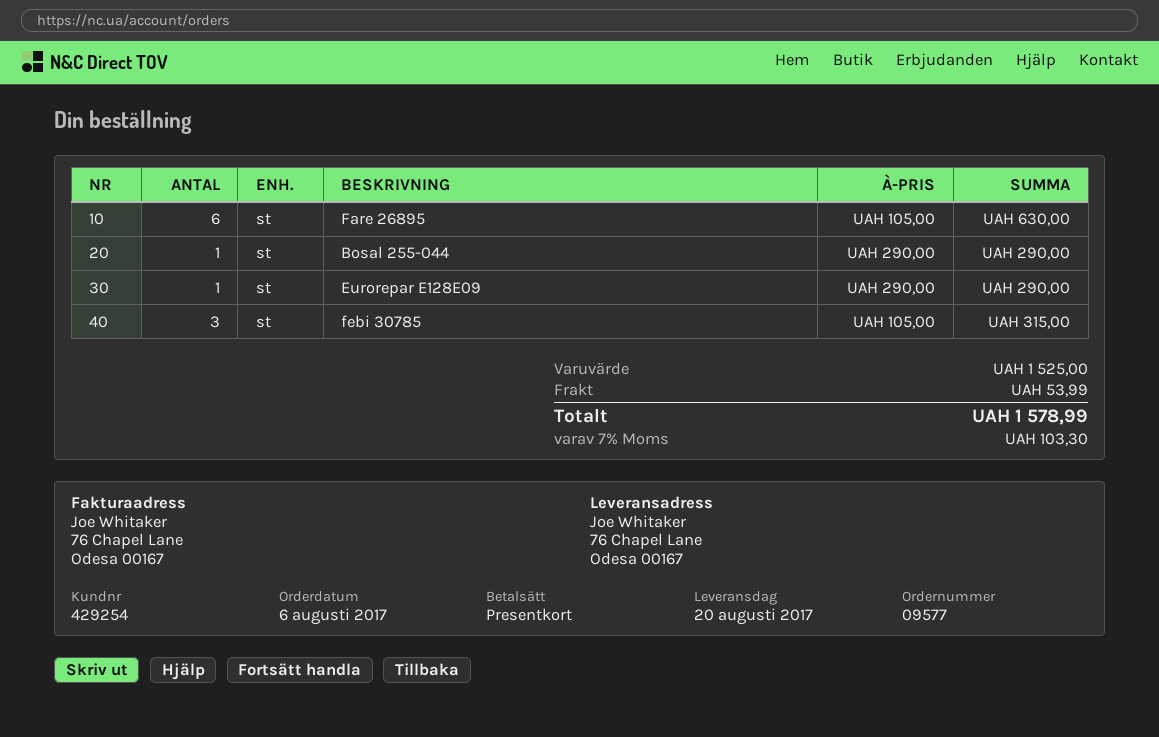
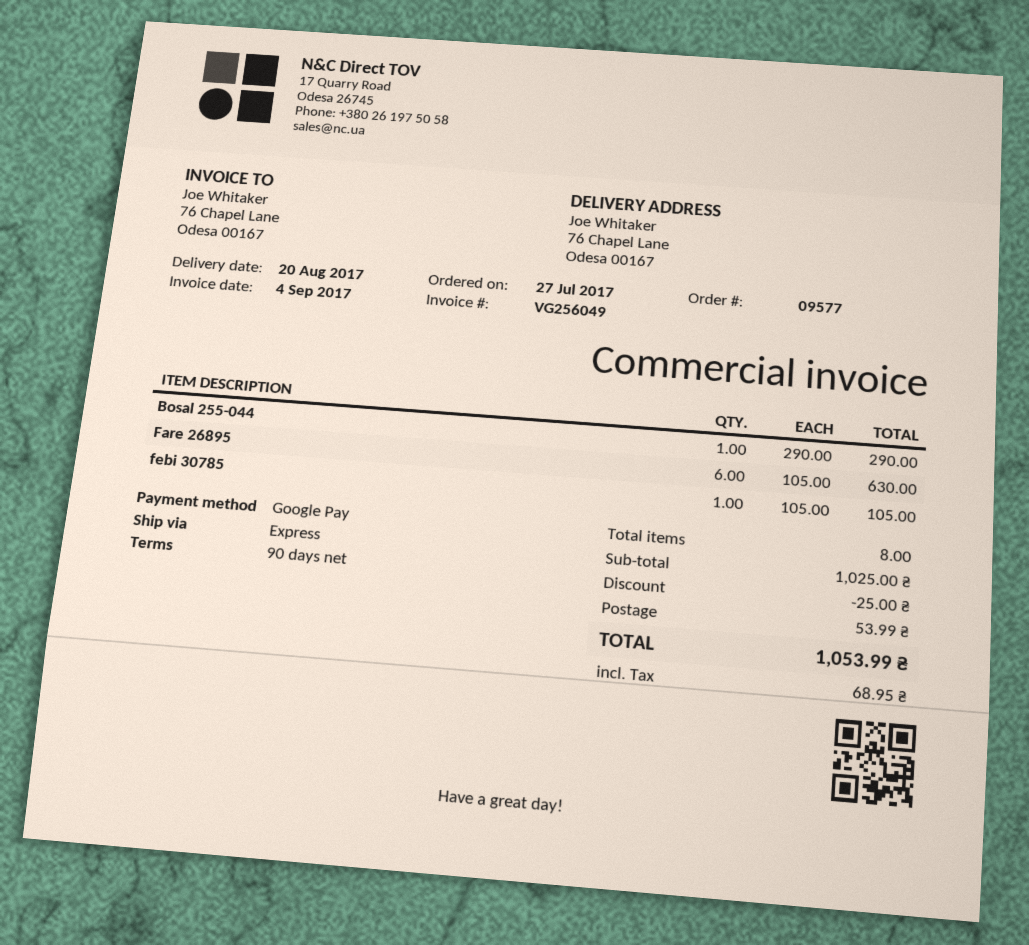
order date: 2017-08-06 -> 2017-07-27
payment method: gift card -> Google Pay
Eurorepar E128E09: 1 x 290.00 = 290.00 -> none
febi 30785: 3 x 105.00 = 315.00 -> 1 x 105.00 = 105.00
subtotal: 1525.00 -> 1025.00
discount: none -> 25.00
tax: 103.30 -> 68.95
total: 1578.99 -> 1053.99

